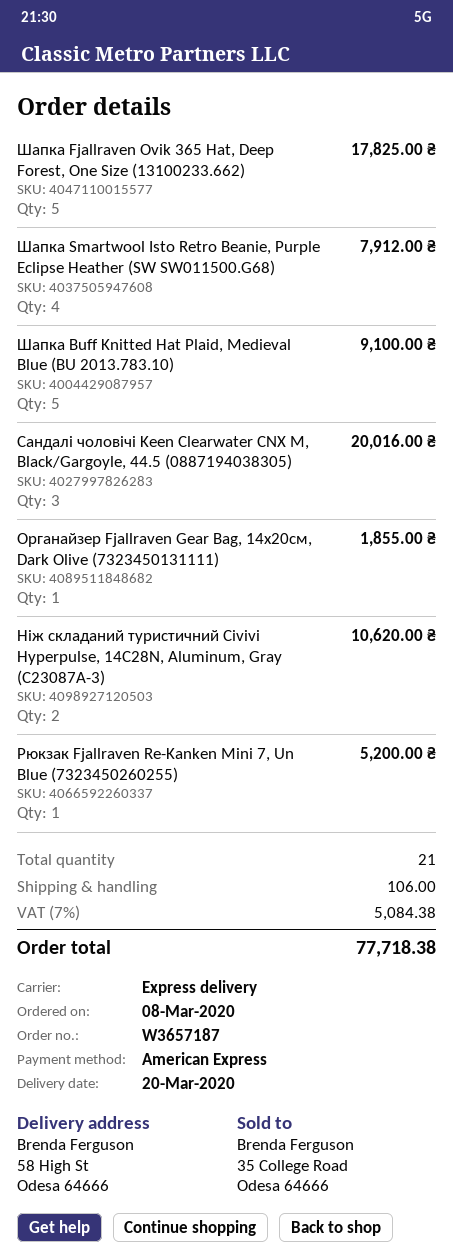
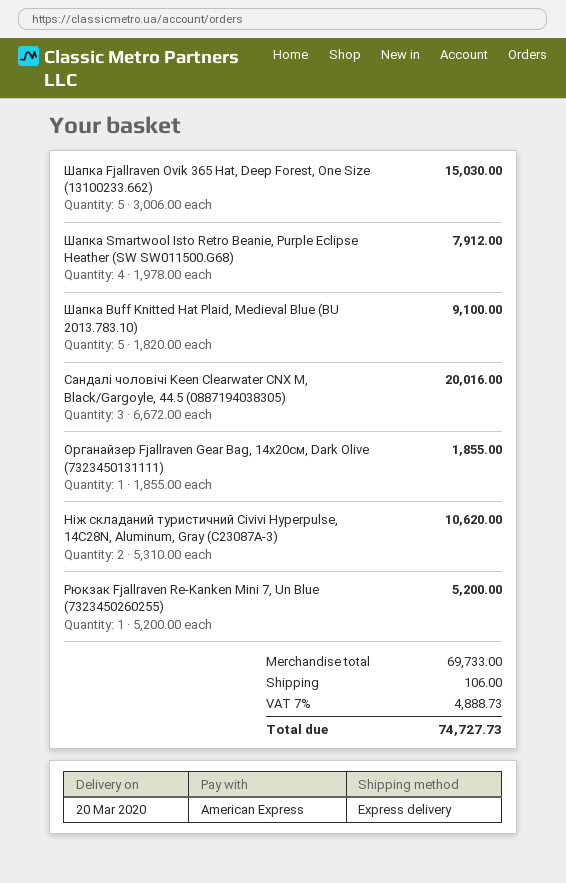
Шапка Fjallraven Ovik 365 Hat, Deep Forest, One Size (13100233.662): 5 for 17825.00 -> 5 for 15030.00
tax: 7% = 5084.38 -> 7% = 4888.73
total: 77718.38 -> 74727.73

